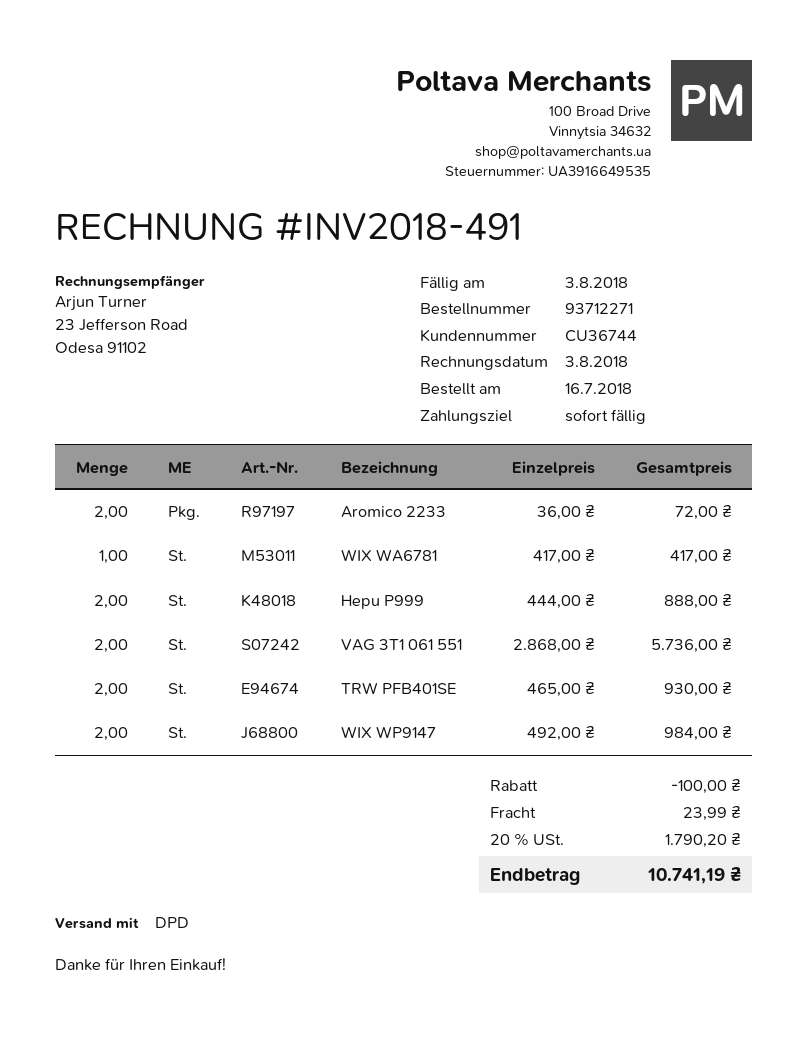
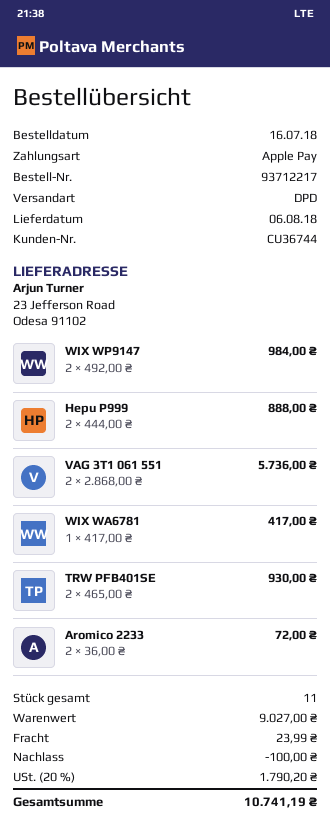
order number: 93712271 -> 93712217

